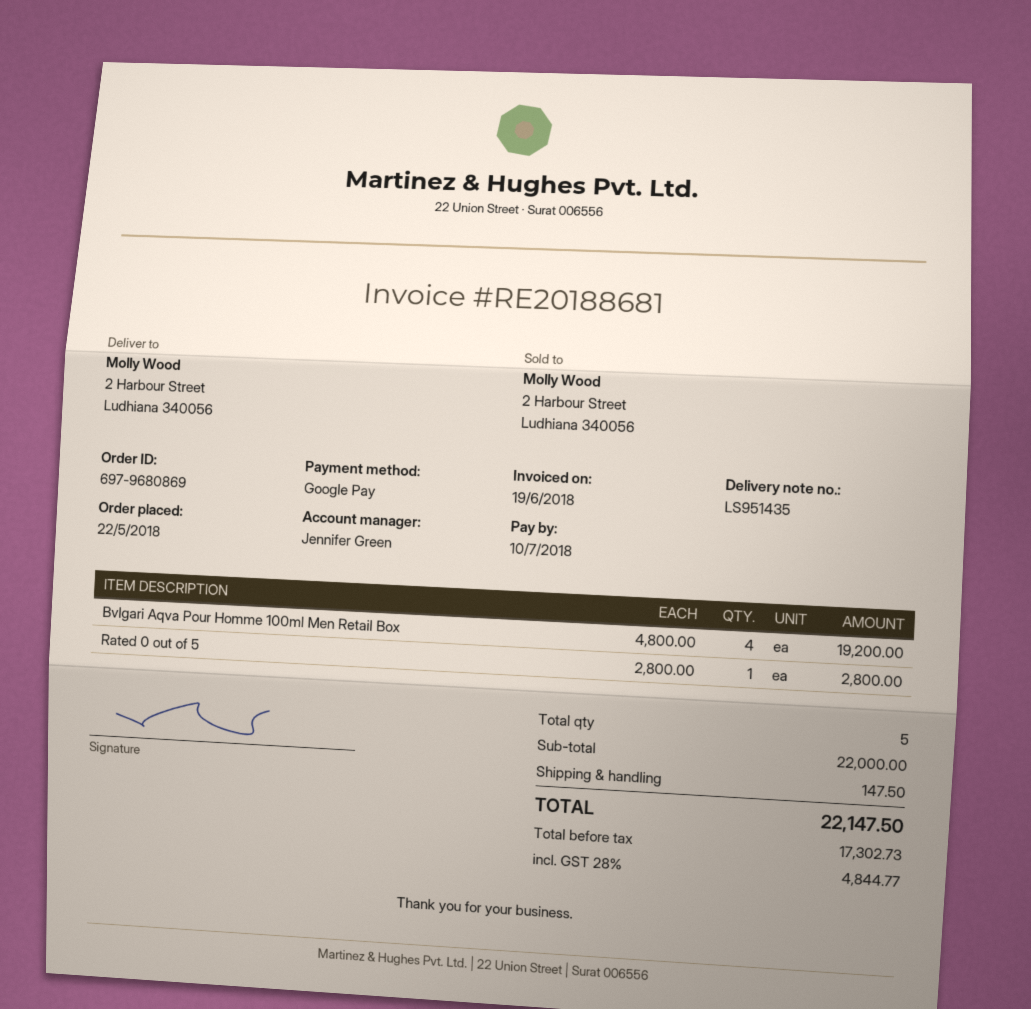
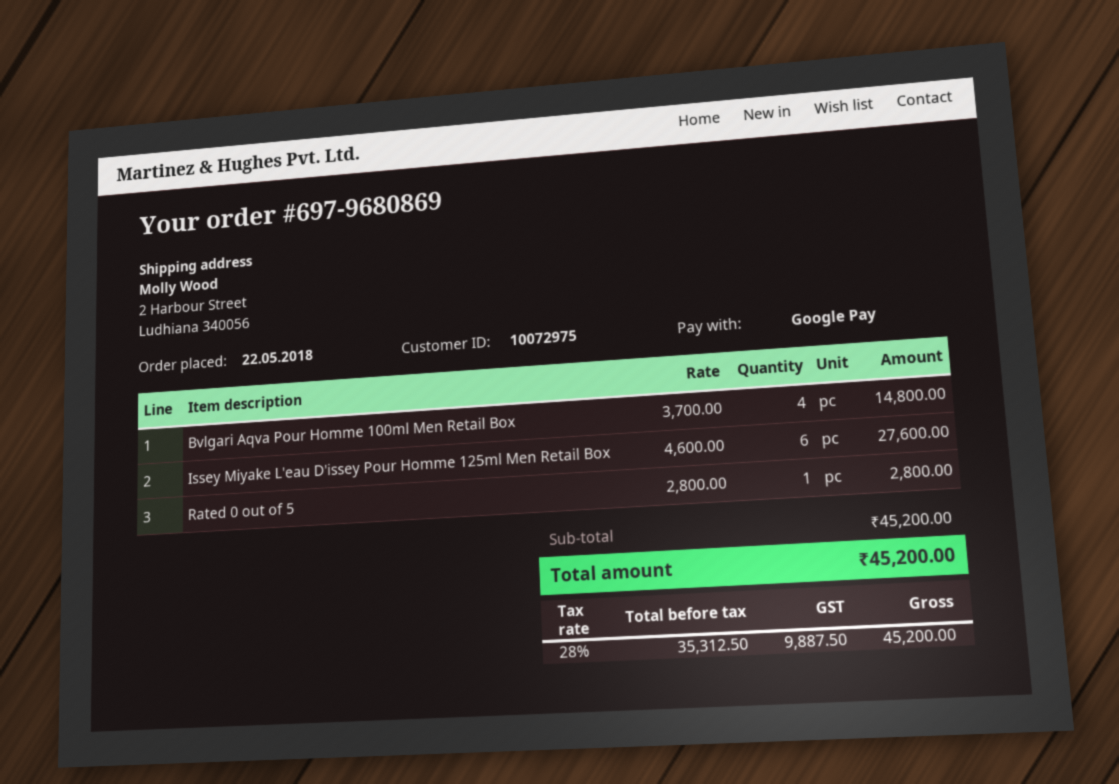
Bvlgari Aqva Pour Homme 100ml Men Retail Box: 4 x 4800.00 = 19200.00 -> 4 x 3700.00 = 14800.00
Issey Miyake L'eau D'issey Pour Homme 125ml Men Retail Box: none -> 6 x 4600.00 = 27600.00
subtotal: 22000.00 -> 45200.00
shipping: 147.50 -> none
net: 17302.73 -> 35312.50
tax: 28% = 4844.77 -> 28% = 9887.50
total: 22147.50 -> 45200.00

